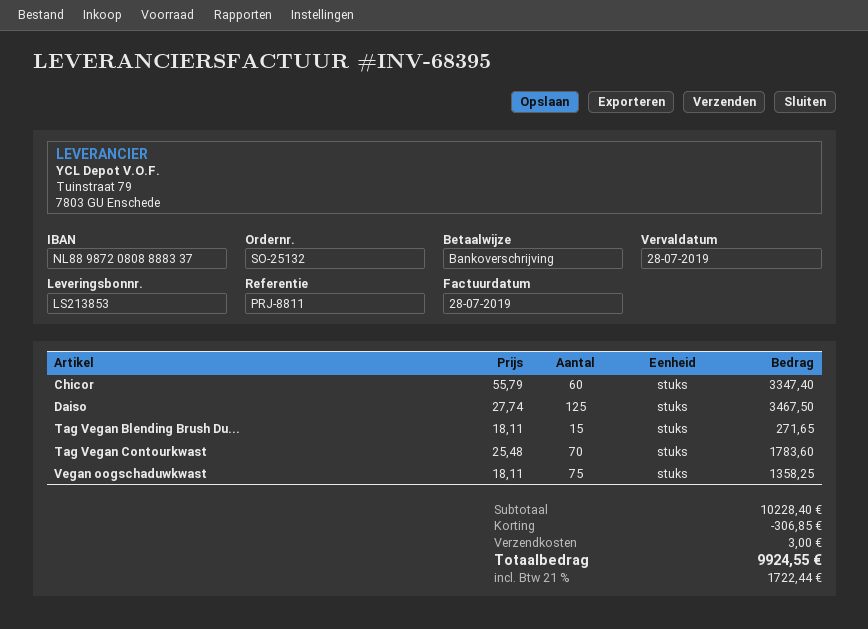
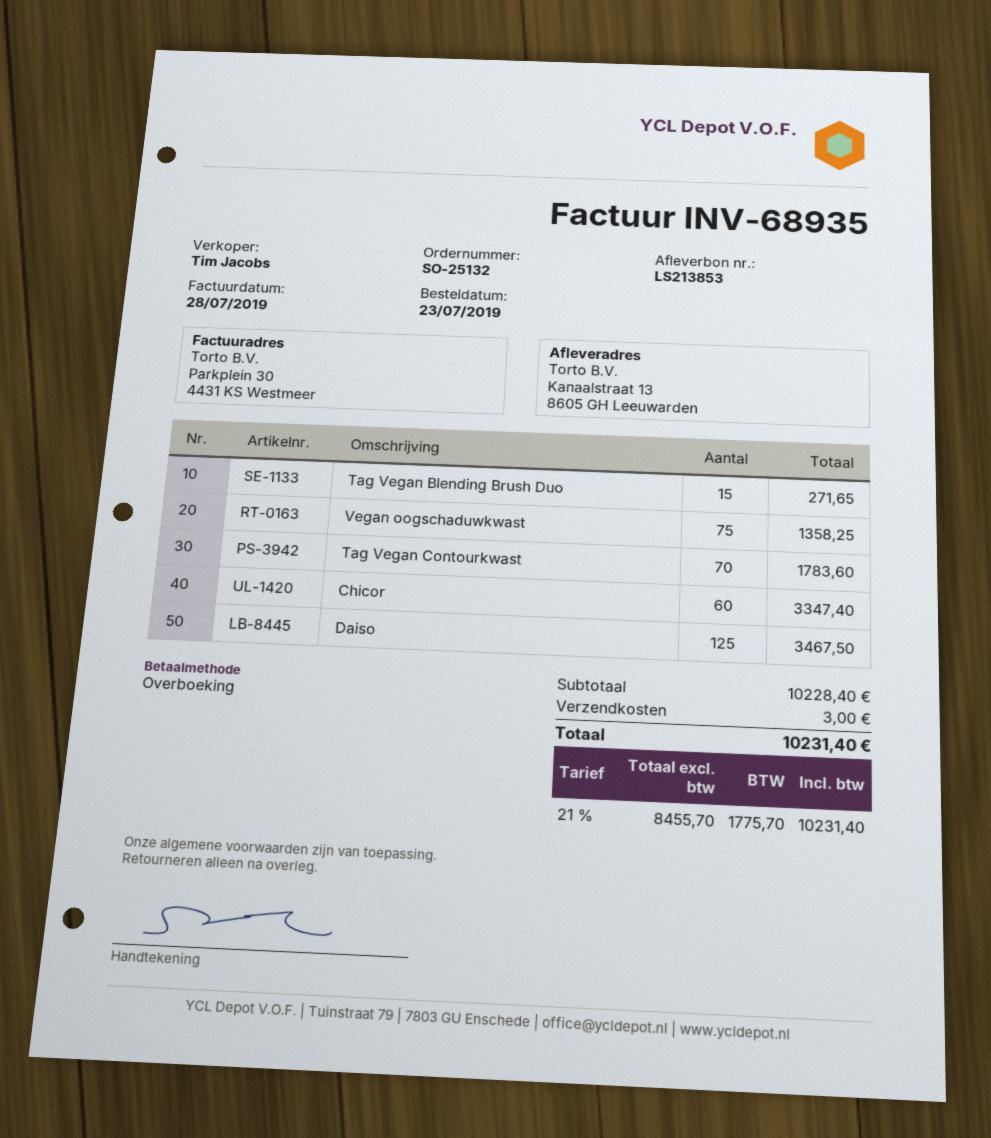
invoice number: INV-68395 -> INV-68935
discount: 306.85 -> none
tax: 21% = 1722.44 -> 21% = 1775.70
total: 9924.55 -> 10231.40

